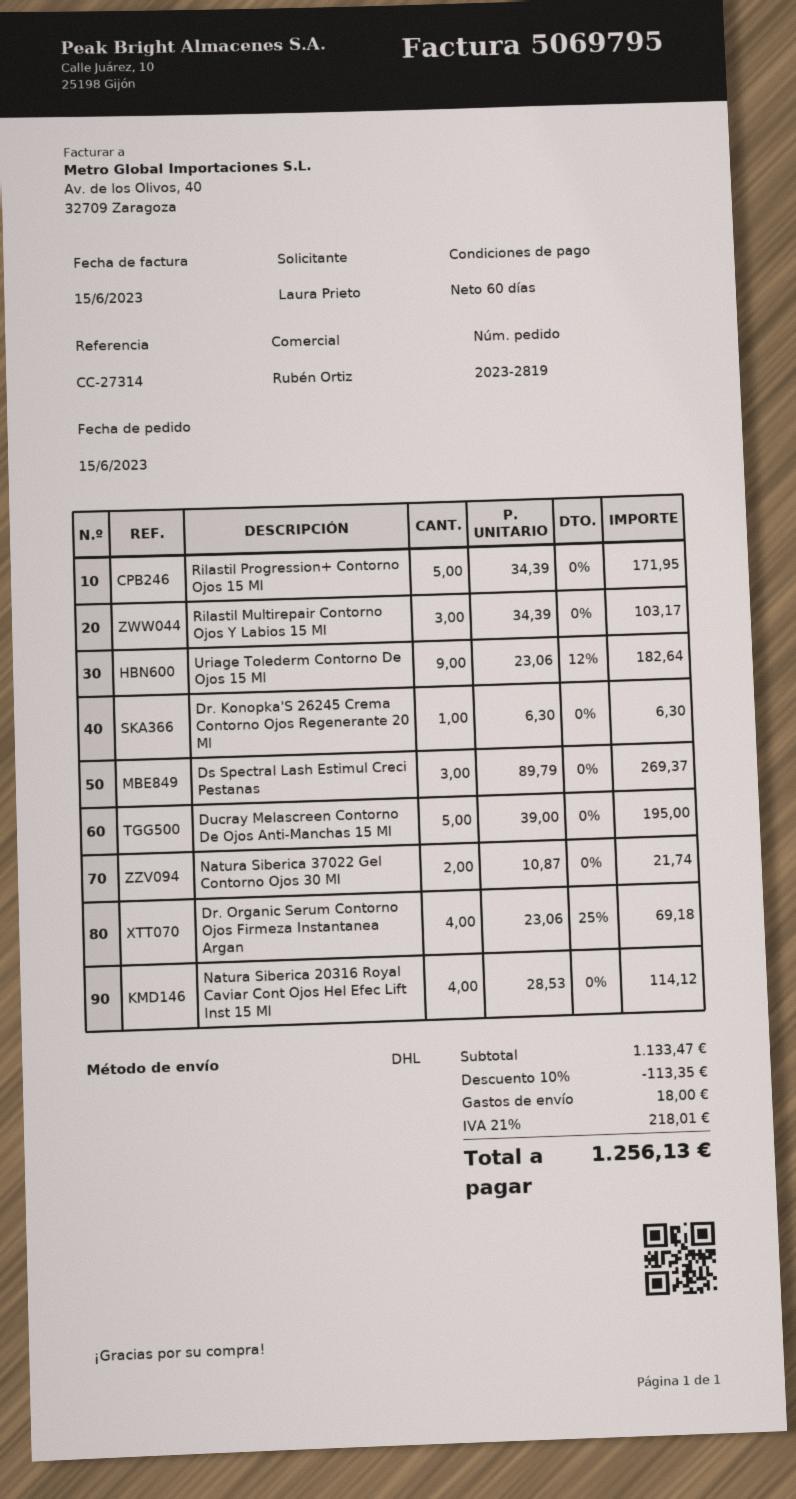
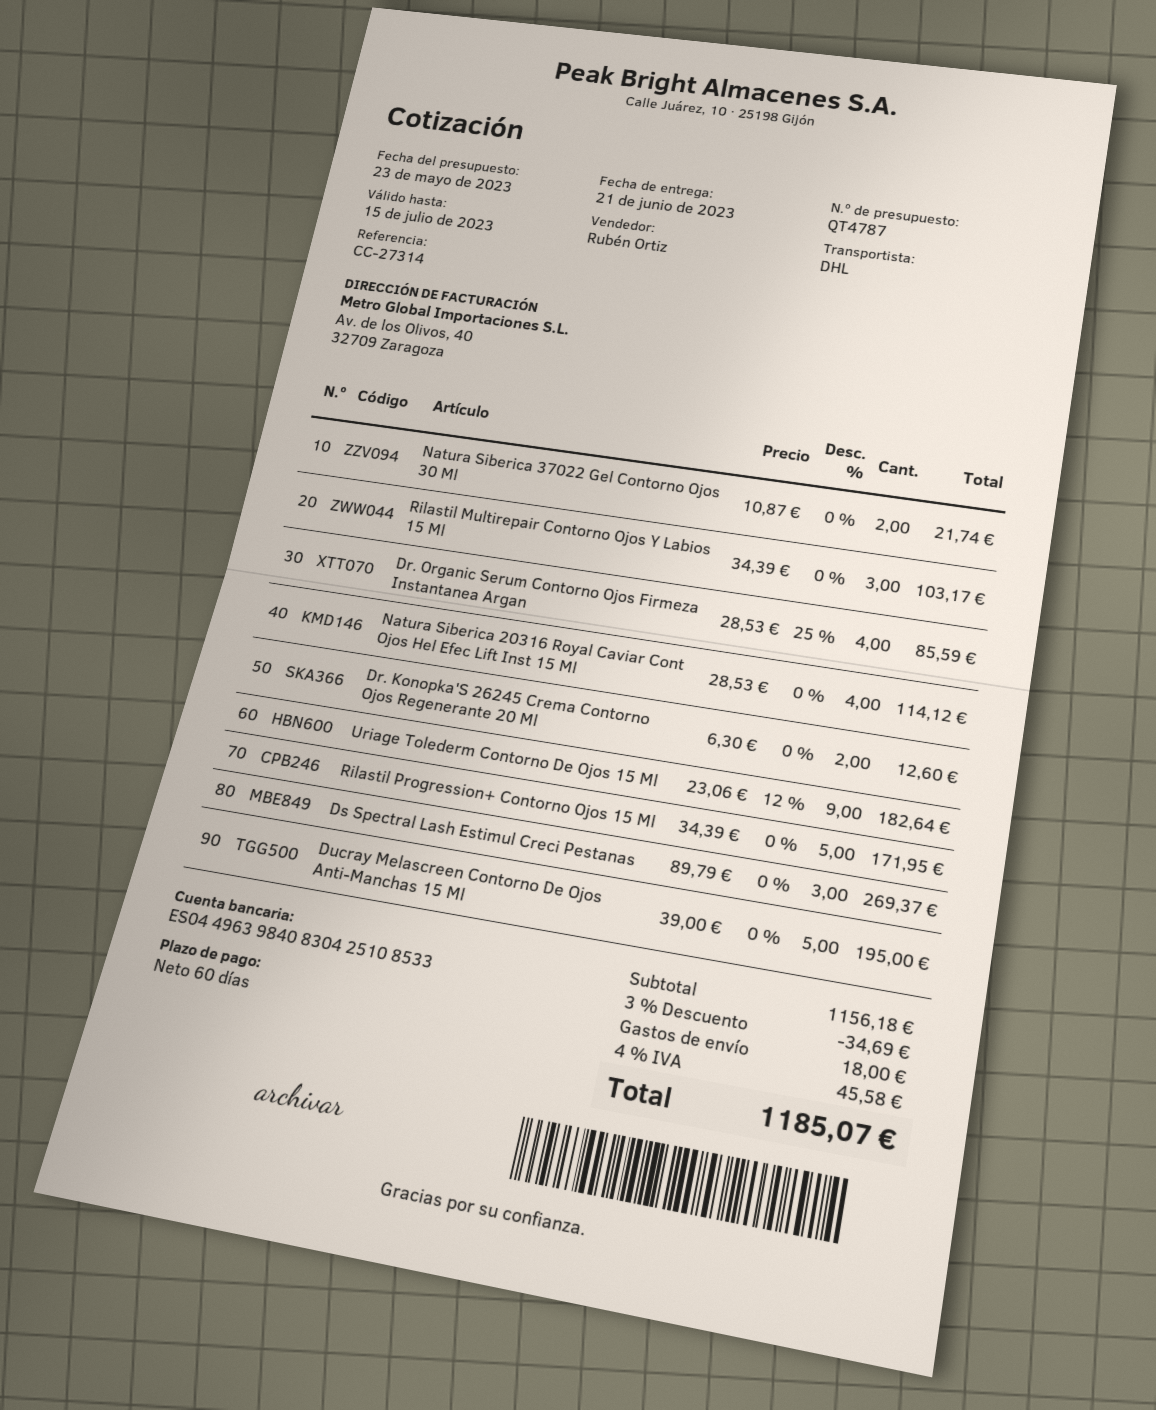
Dr. Konopka'S 26245 Crema Contorno Ojos Regenerante 20 Ml: 1 x 6.30 = 6.30 -> 2 x 6.30 = 12.60
Dr. Organic Serum Contorno Ojos Firmeza Instantanea Argan: 4 x 23.06 - 25% = 69.18 -> 4 x 28.53 - 25% = 85.59
subtotal: 1133.47 -> 1156.18
discount: 10% = 113.35 -> 3% = 34.69
tax: 21% = 218.01 -> 4% = 45.58
total: 1256.13 -> 1185.07

